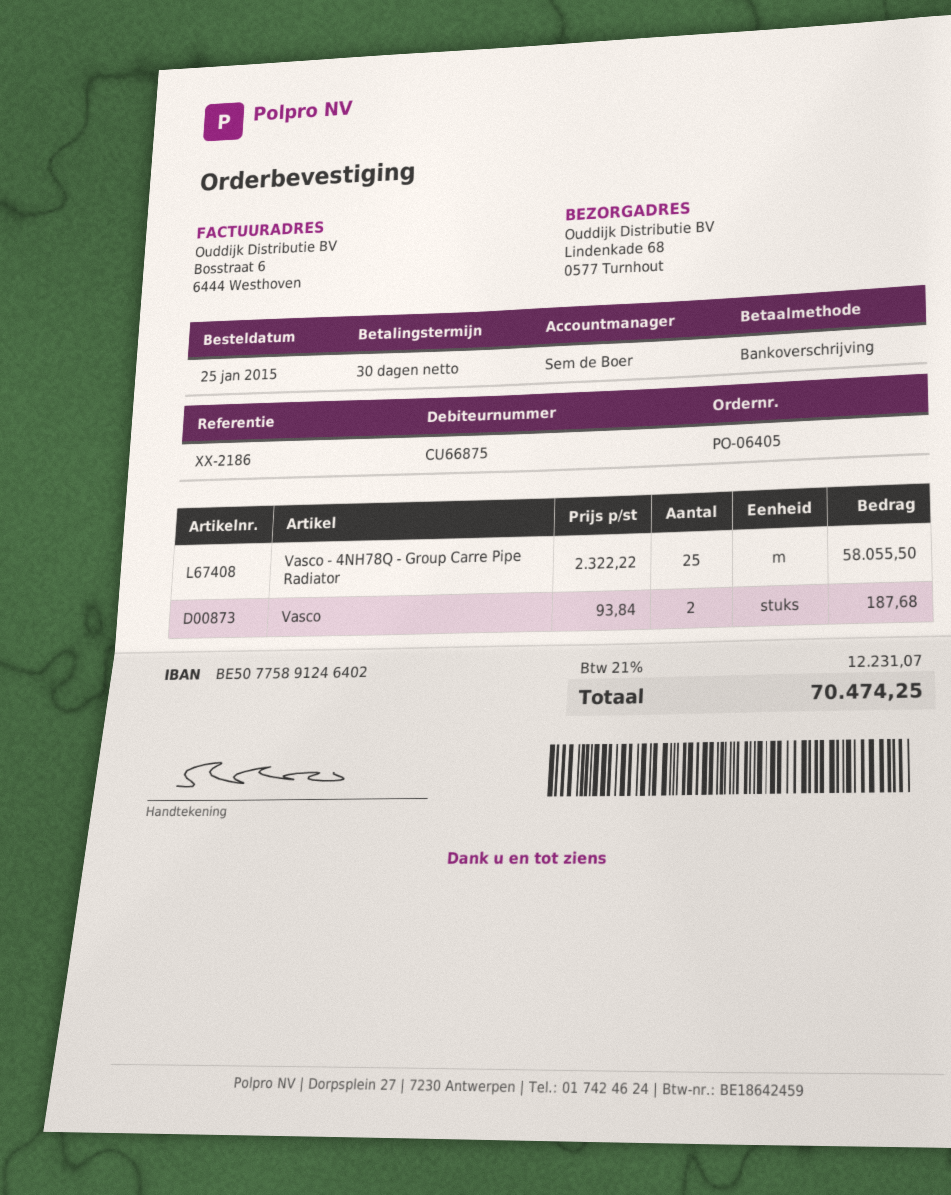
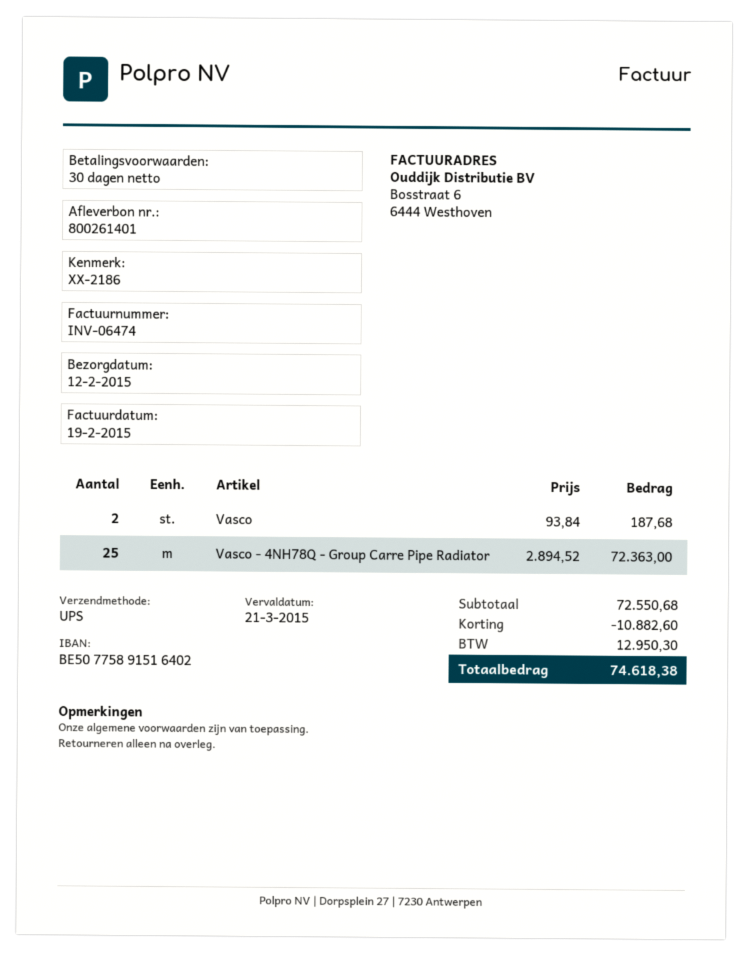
bank account: BE50775891246402 -> BE50775891516402
Vasco - 4NH78Q - Group Carre Pipe Radiator: 25 x 2322.22 = 58055.50 -> 25 x 2894.52 = 72363.00
discount: none -> 10882.60
tax: 12231.07 -> 12950.30
total: 70474.25 -> 74618.38

